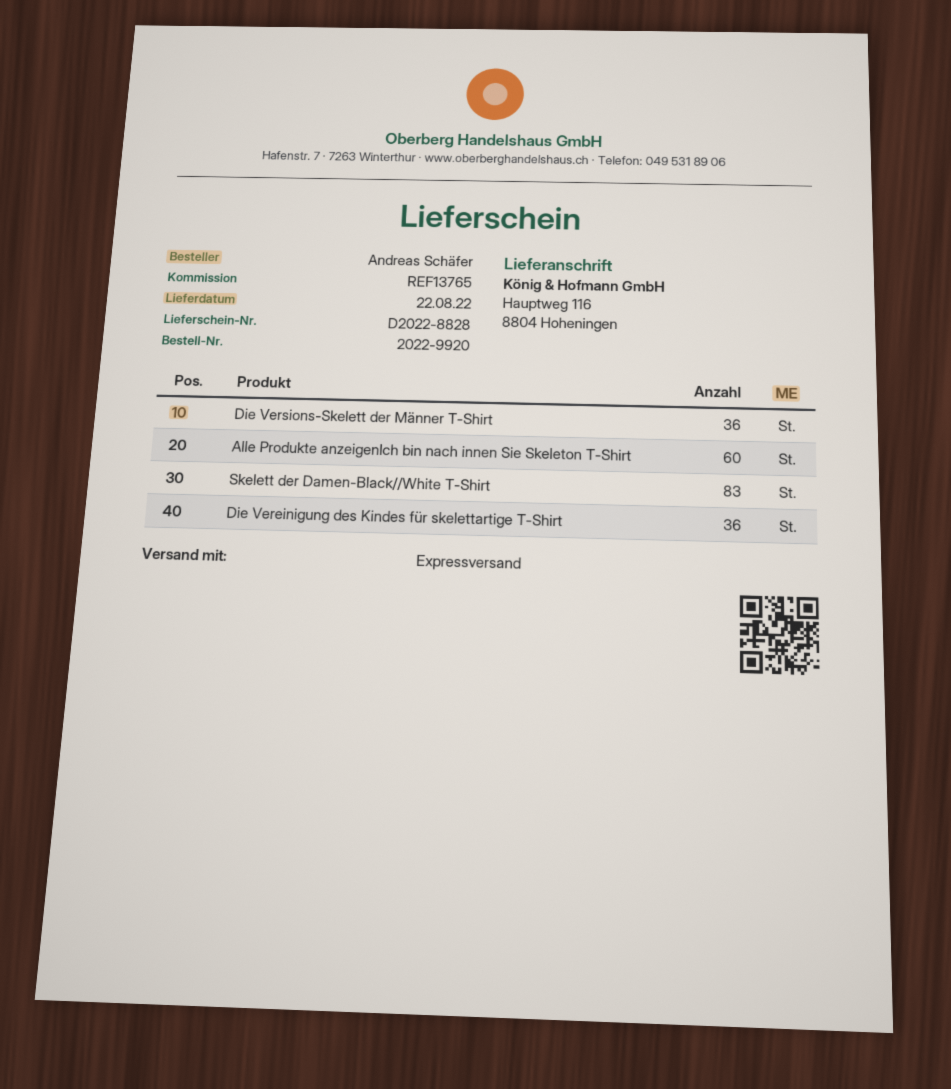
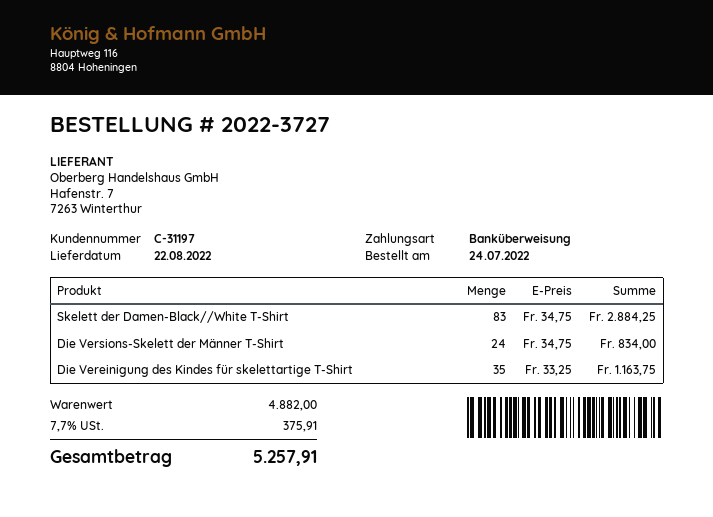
order number: 2022-9920 -> 2022-3727
Die Versions-Skelett der Männer T-Shirt: 36 -> 24
Alle Produkte anzeigenIch bin nach innen Sie Skeleton T-Shirt: 60 -> none
Die Vereinigung des Kindes für skelettartige T-Shirt: 36 -> 35

